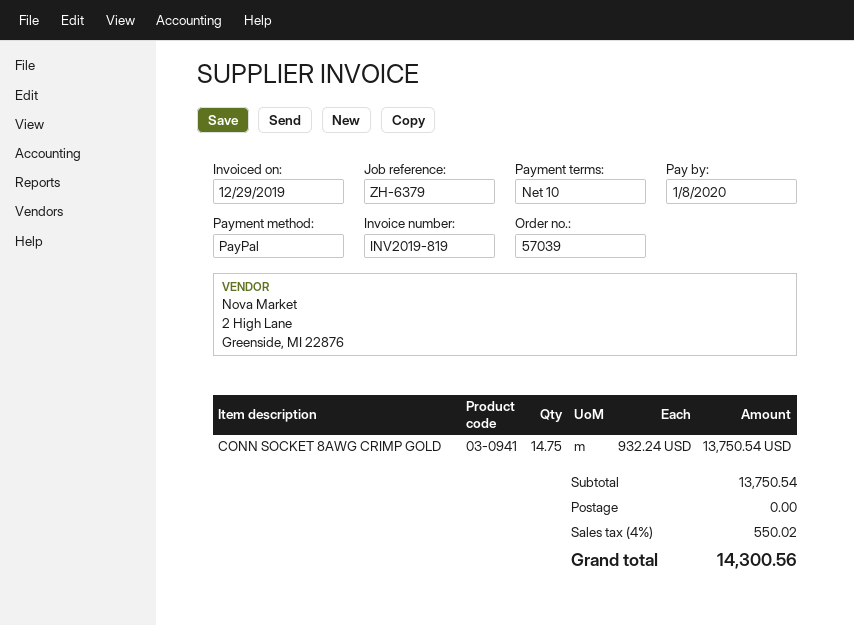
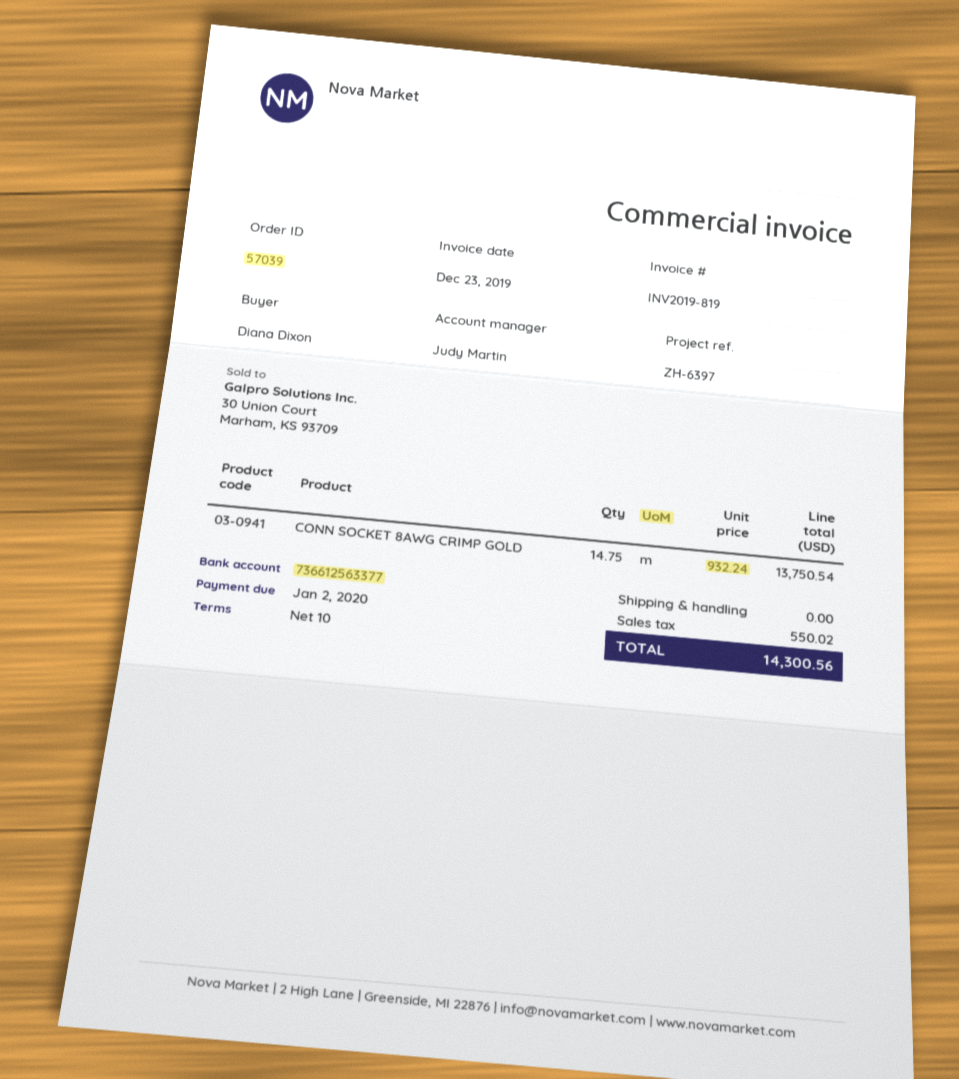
invoice date: 2019-12-29 -> 2019-12-23
due date: 2020-01-08 -> 2020-01-02
reference: ZH-6379 -> ZH-6397

